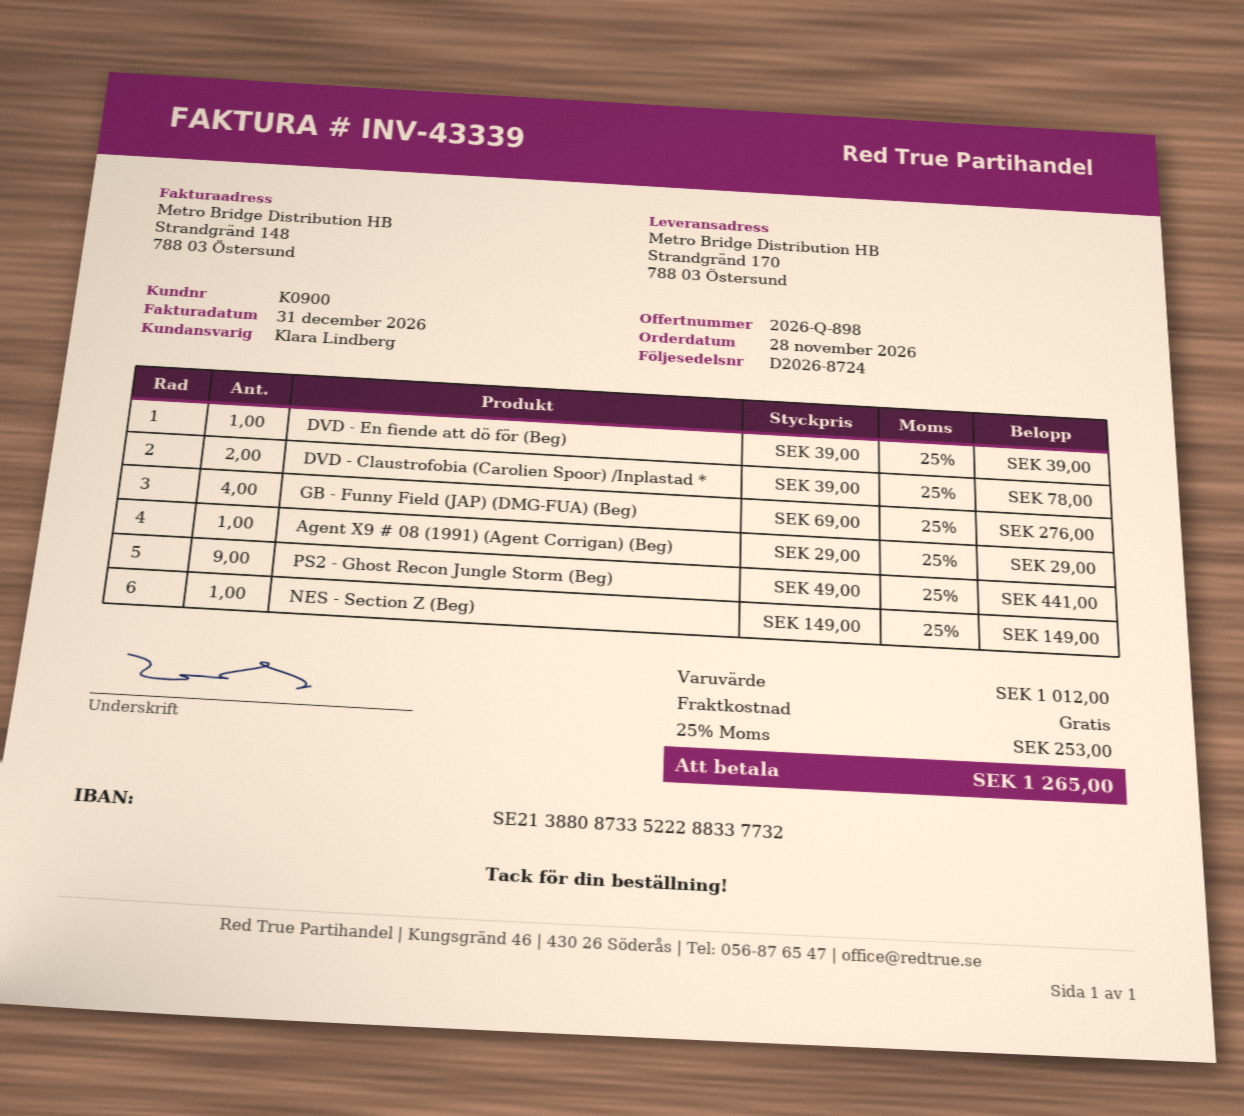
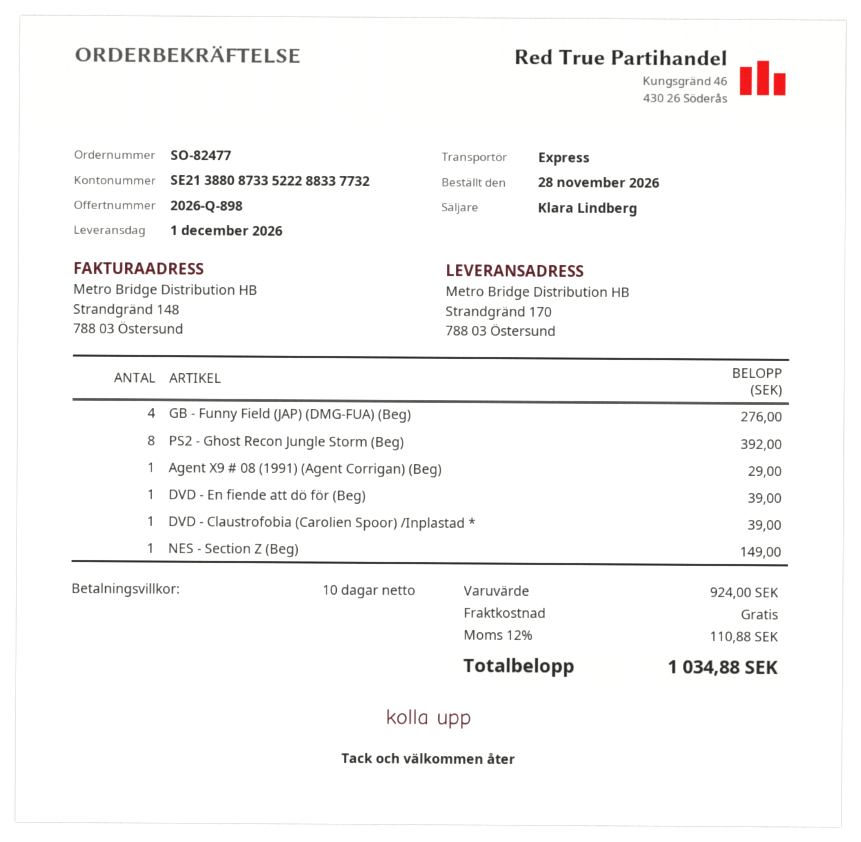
DVD - Claustrofobia (Carolien Spoor) /Inplastad *: 2 for 78.00 -> 1 for 39.00
PS2 - Ghost Recon Jungle Storm (Beg): 9 for 441.00 -> 8 for 392.00
subtotal: 1012.00 -> 924.00
tax: 25% = 253.00 -> 12% = 110.88
total: 1265.00 -> 1034.88

